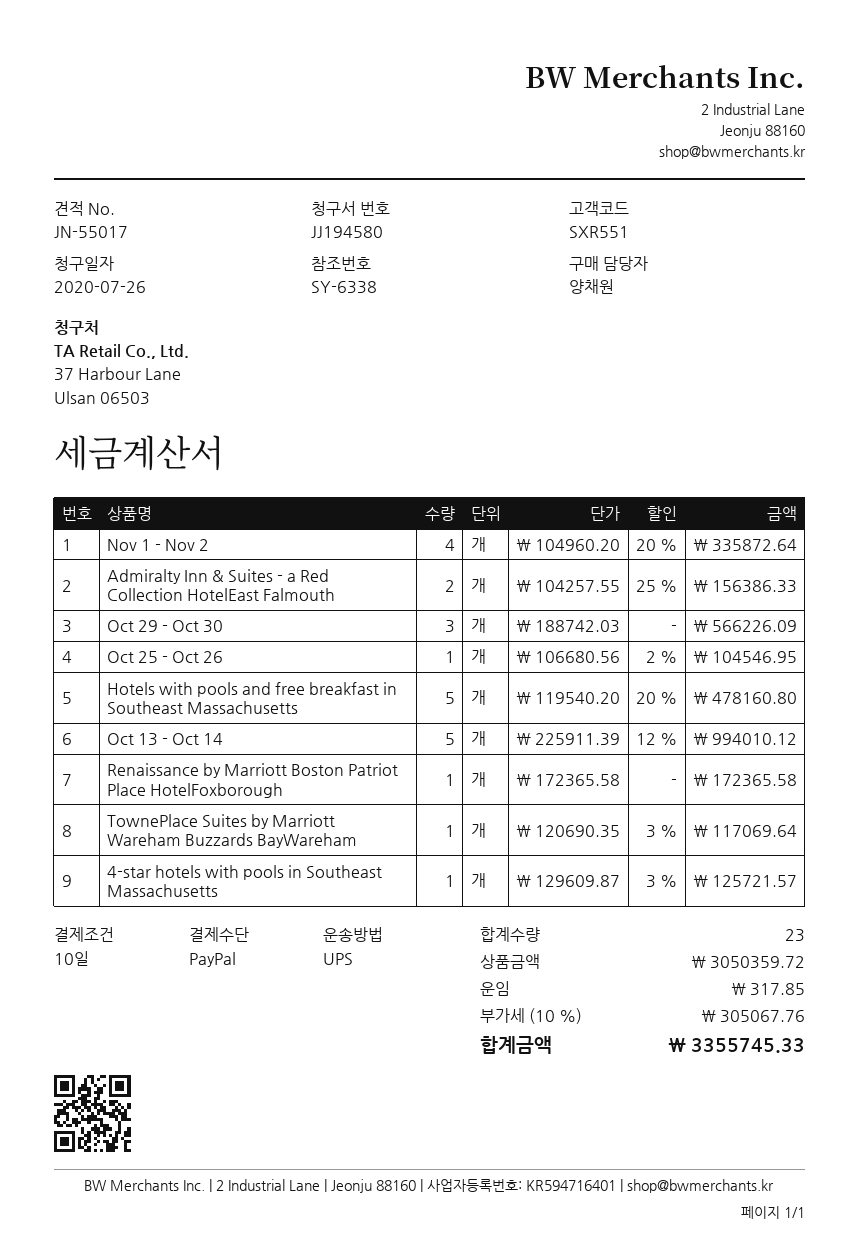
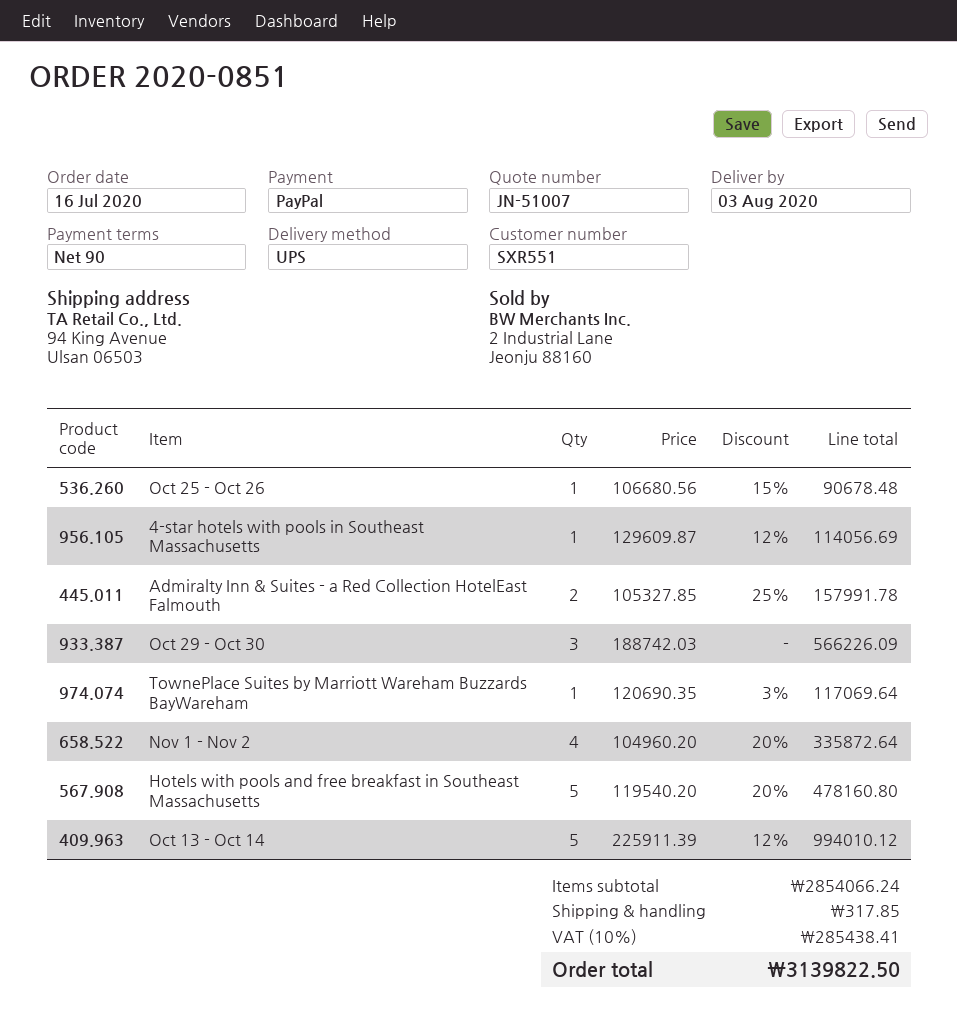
quote number: JN-55017 -> JN-51007
payment terms: 10 days -> 90 days
Admiralty Inn & Suites - a Red Collection HotelEast Falmouth: 2 x 104257.55 - 25% = 156386.33 -> 2 x 105327.85 - 25% = 157991.78
Oct 25 - Oct 26: 1 x 106680.56 - 2% = 104546.95 -> 1 x 106680.56 - 15% = 90678.48
Renaissance by Marriott Boston Patriot Place HotelFoxborough: 1 x 172365.58 = 172365.58 -> none
4-star hotels with pools in Southeast Massachusetts: 1 x 129609.87 - 3% = 125721.57 -> 1 x 129609.87 - 12% = 114056.69
subtotal: 3050359.72 -> 2854066.24
tax: 10% = 305067.76 -> 10% = 285438.41
total: 3355745.33 -> 3139822.50

